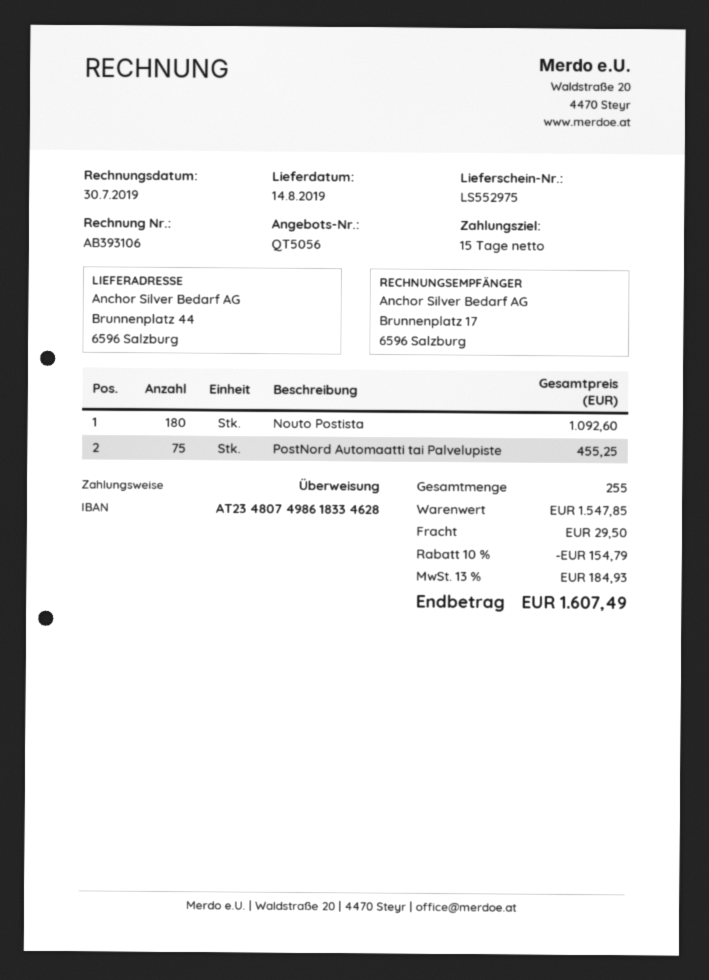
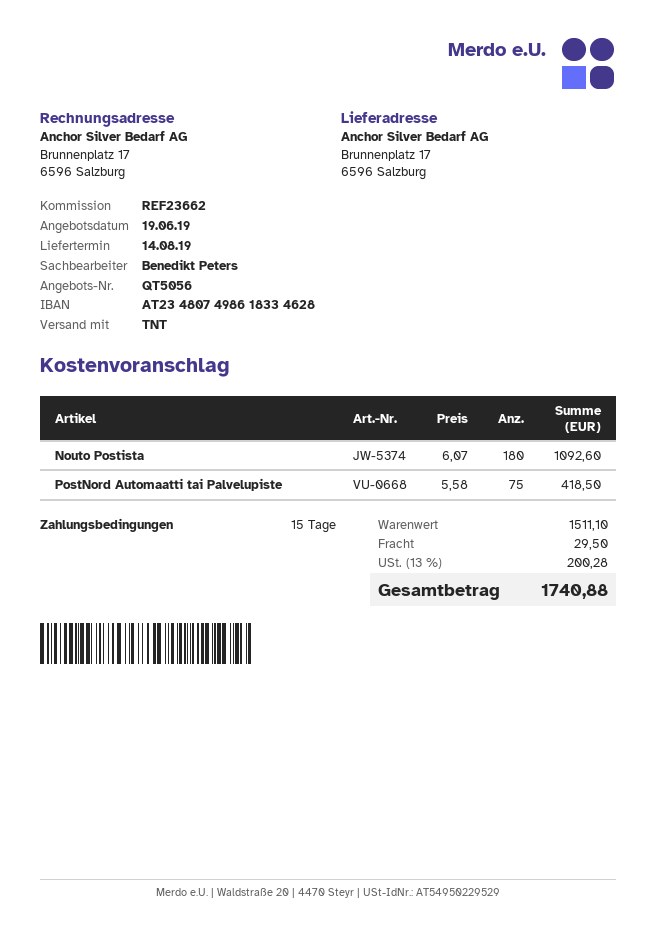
ship to: Brunnenplatz 44, 6596 Salzburg -> Brunnenplatz 17, 6596 Salzburg
PostNord Automaatti tai Palvelupiste: 75 for 455.25 -> 75 for 418.50
subtotal: 1547.85 -> 1511.10
discount: 10% = 154.79 -> none
tax: 13% = 184.93 -> 13% = 200.28
total: 1607.49 -> 1740.88

